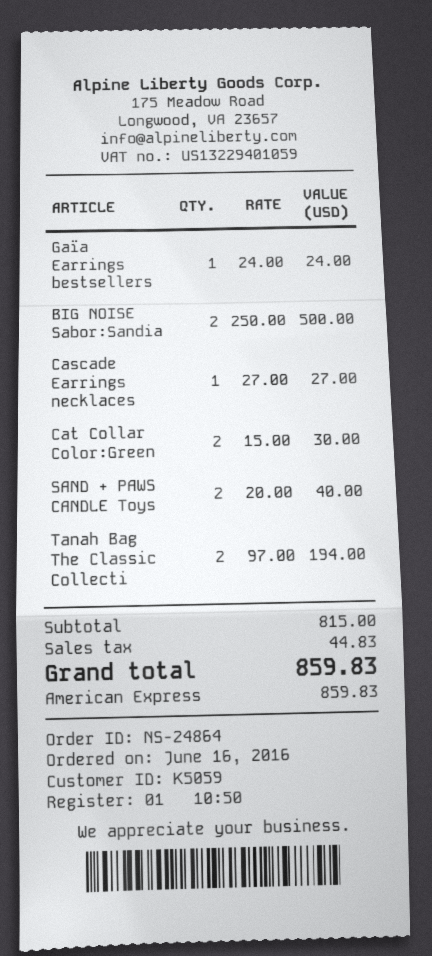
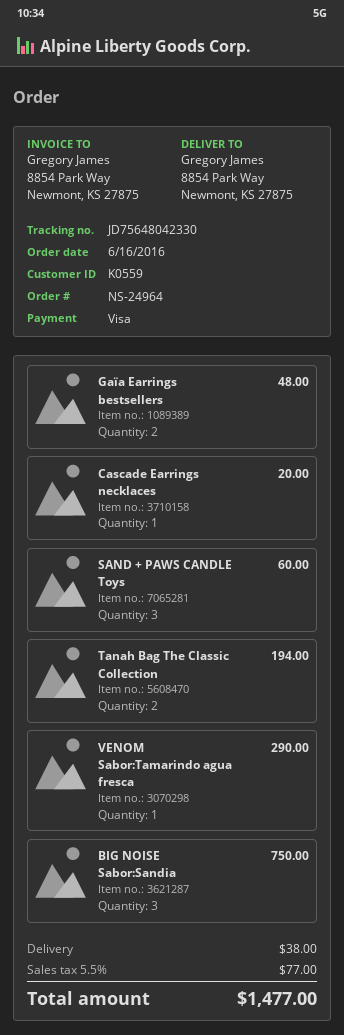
order number: NS-24864 -> NS-24964
customer number: K5059 -> K0559
payment method: American Express -> Visa
Gaïa Earrings bestsellers: 1 for 24.00 -> 2 for 48.00
BIG NOISE Sabor:Sandia: 2 for 500.00 -> 3 for 750.00
Cascade Earrings necklaces: 1 for 27.00 -> 1 for 20.00
Cat Collar Color:Green: 2 for 30.00 -> none
SAND + PAWS CANDLE Toys: 2 for 40.00 -> 3 for 60.00
VENOM Sabor:Tamarindo agua fresca: none -> 1 for 290.00
shipping: none -> 38.00
tax: 44.83 -> 77.00
total: 859.83 -> 1477.00

